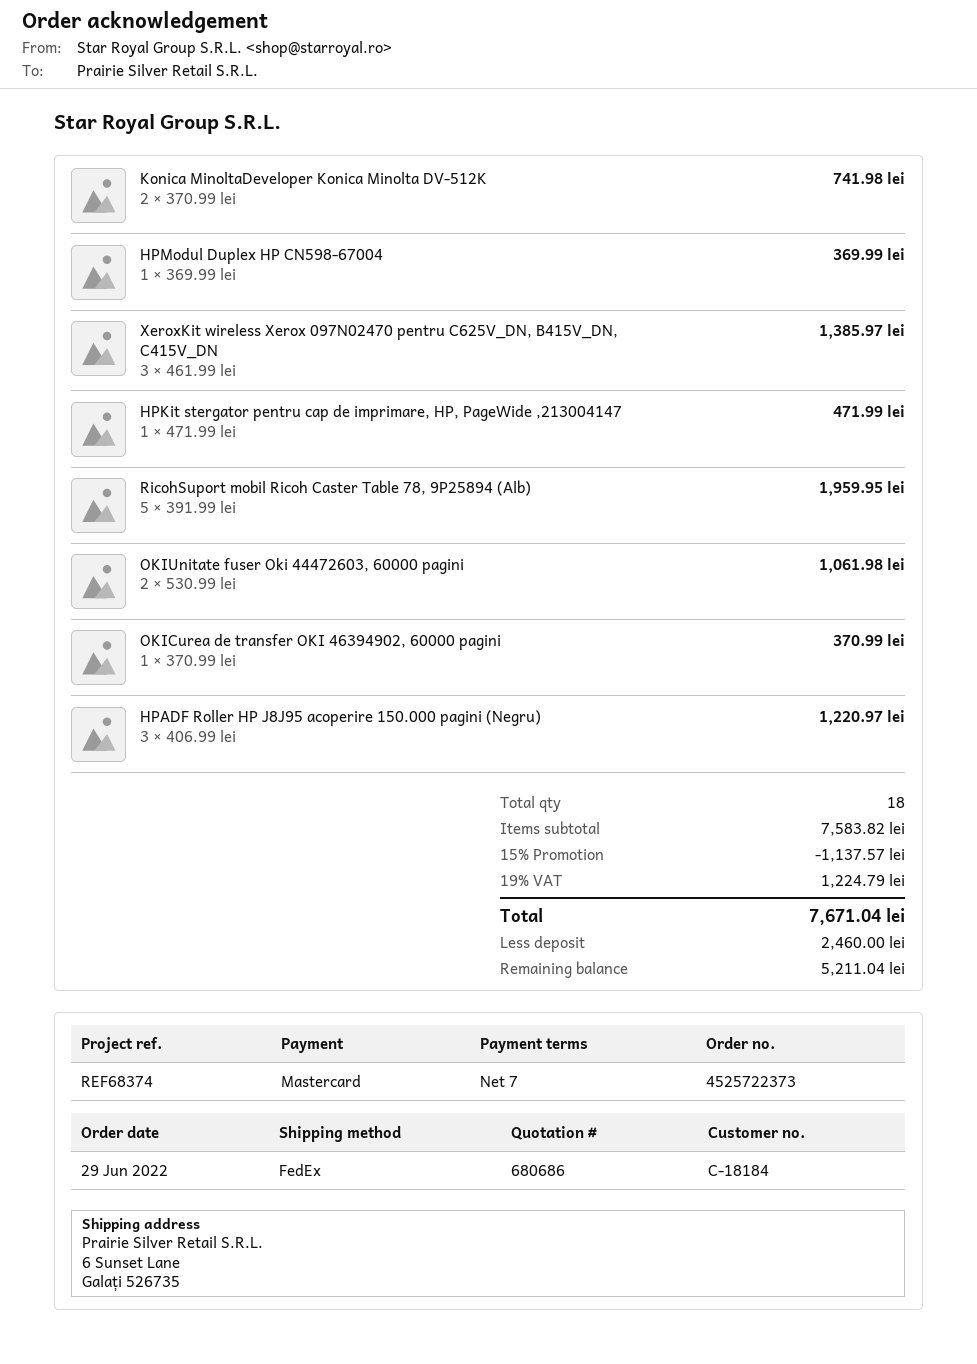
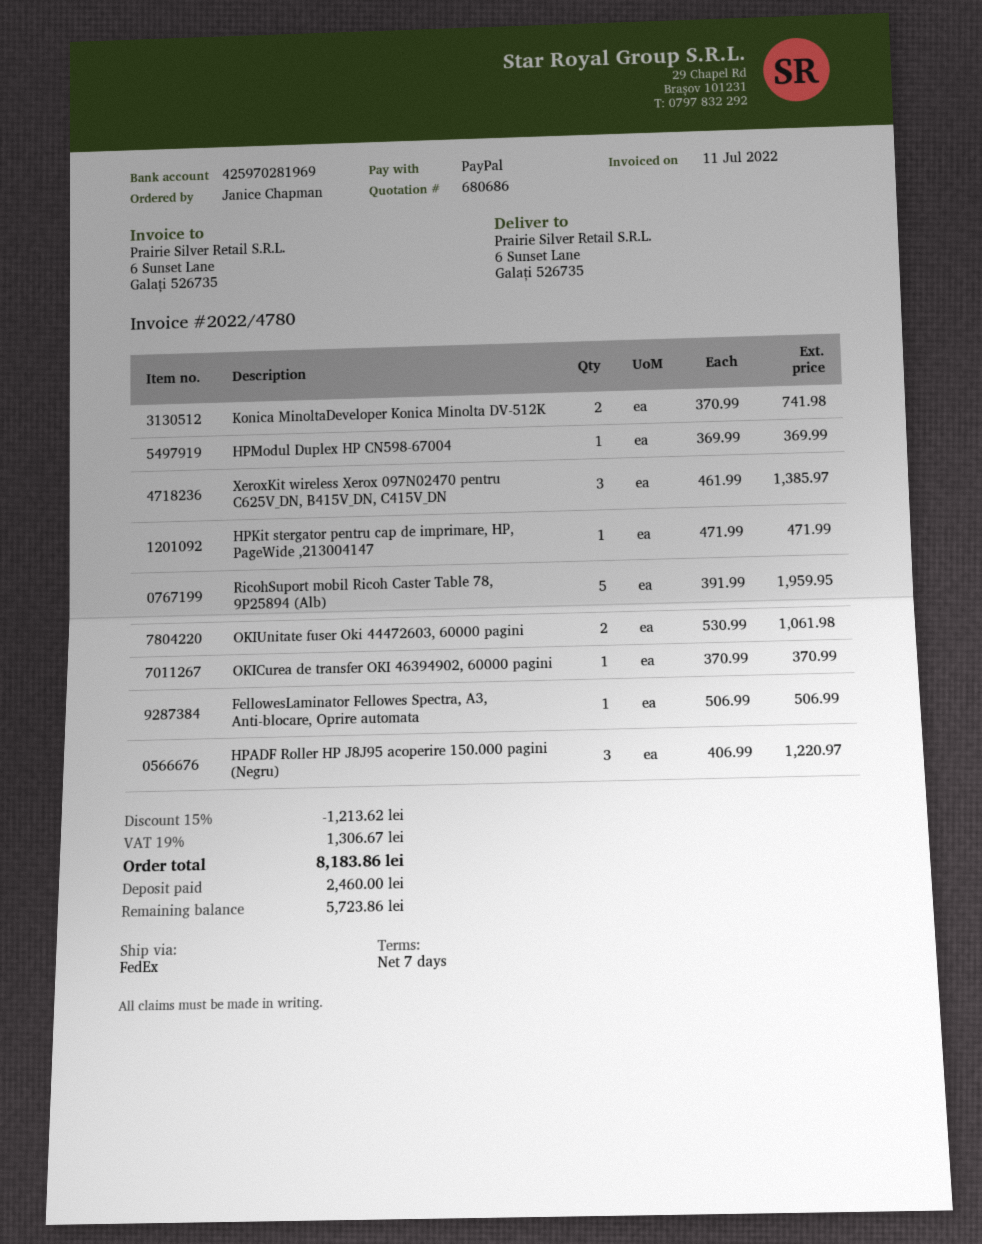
payment method: Mastercard -> PayPal
FellowesLaminator Fellowes Spectra, A3, Anti-blocare, Oprire automata: none -> 1 x 506.99 = 506.99
discount: 15% = 1137.57 -> 15% = 1213.62
tax: 19% = 1224.79 -> 19% = 1306.67
total: 7671.04 -> 8183.86
balance: 5211.04 -> 5723.86

